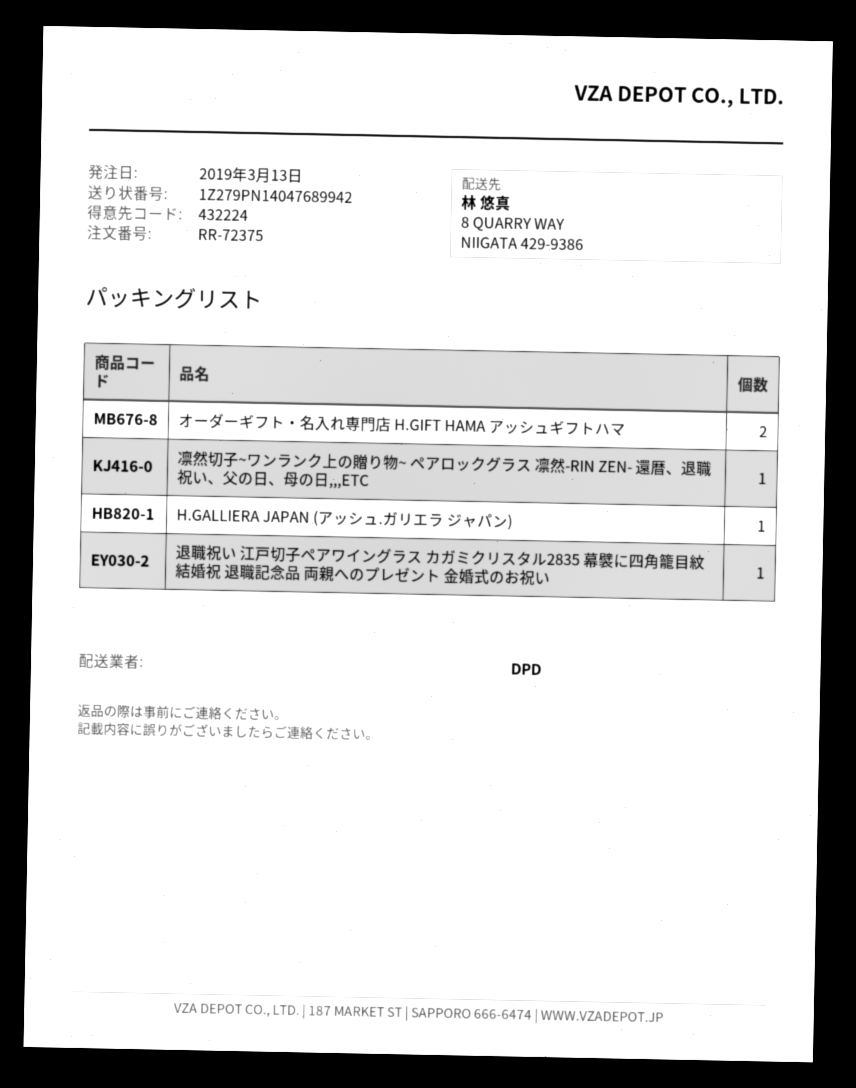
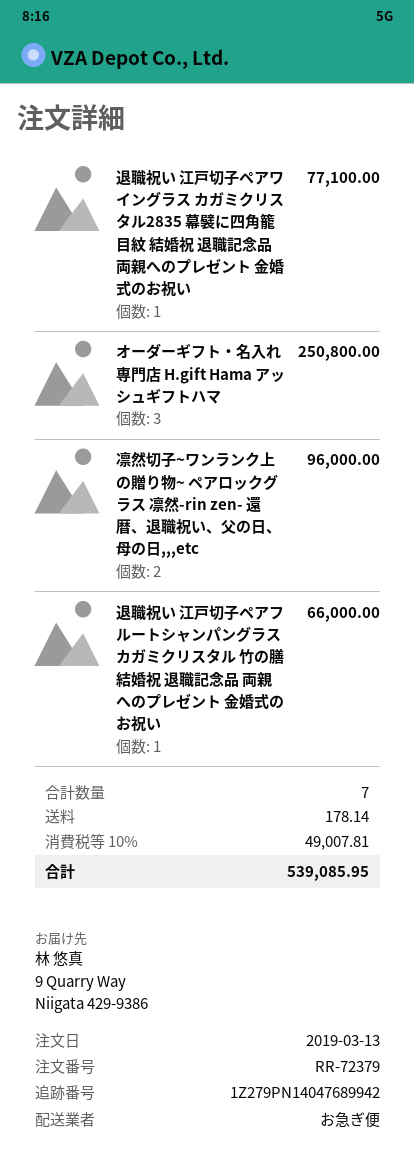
order number: RR-72375 -> RR-72379
shipping method: DPD -> express
ship to: 8 QUARRY WAY, NIIGATA 429-9386 -> 9 Quarry Way, Niigata 429-9386
オーダーギフト・名入れ専門店 H.GIFT HAMA アッシュギフトハマ: 2 -> 3
凛然切子~ワンランク上の贈り物~ ペアロックグラス 凛然-RIN ZEN- 還暦、退職祝い、父の日、母の日,,,ETC: 1 -> 2
H.GALLIERA JAPAN (アッシュ.ガリエラ ジャパン): 1 -> none
退職祝い 江戸切子ペアフルートシャンパングラス カガミクリスタル 竹の膳 結婚祝 退職記念品 両親へのプレゼント 金婚式のお祝い: none -> 1

